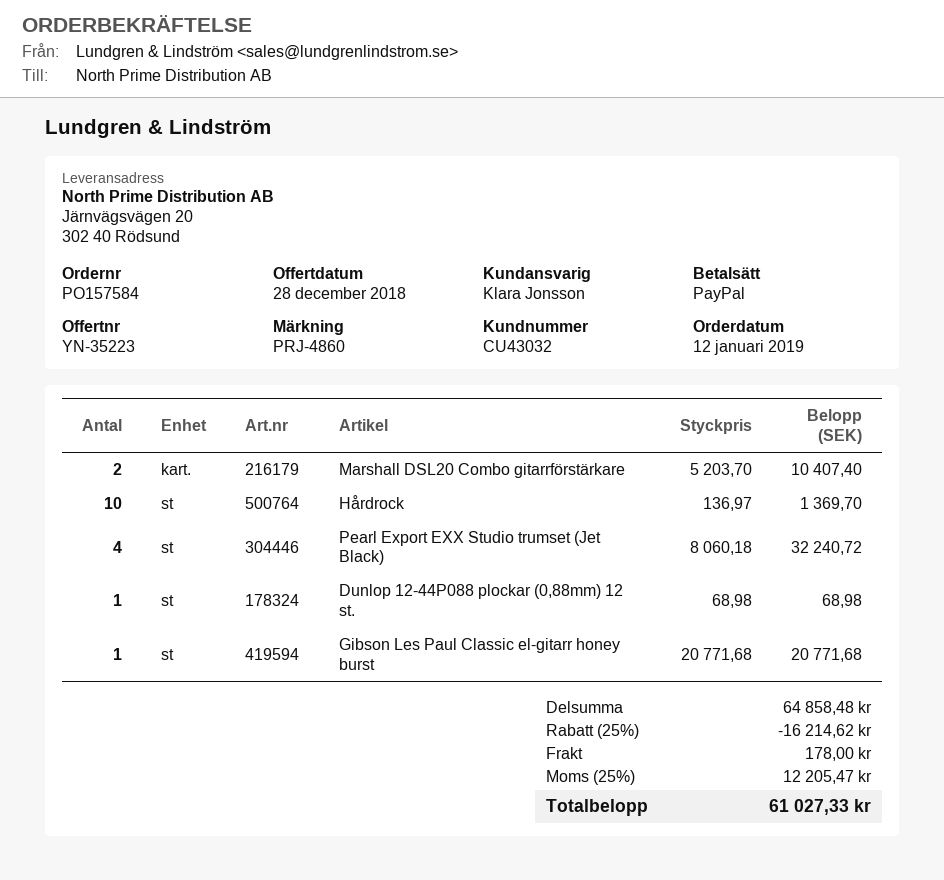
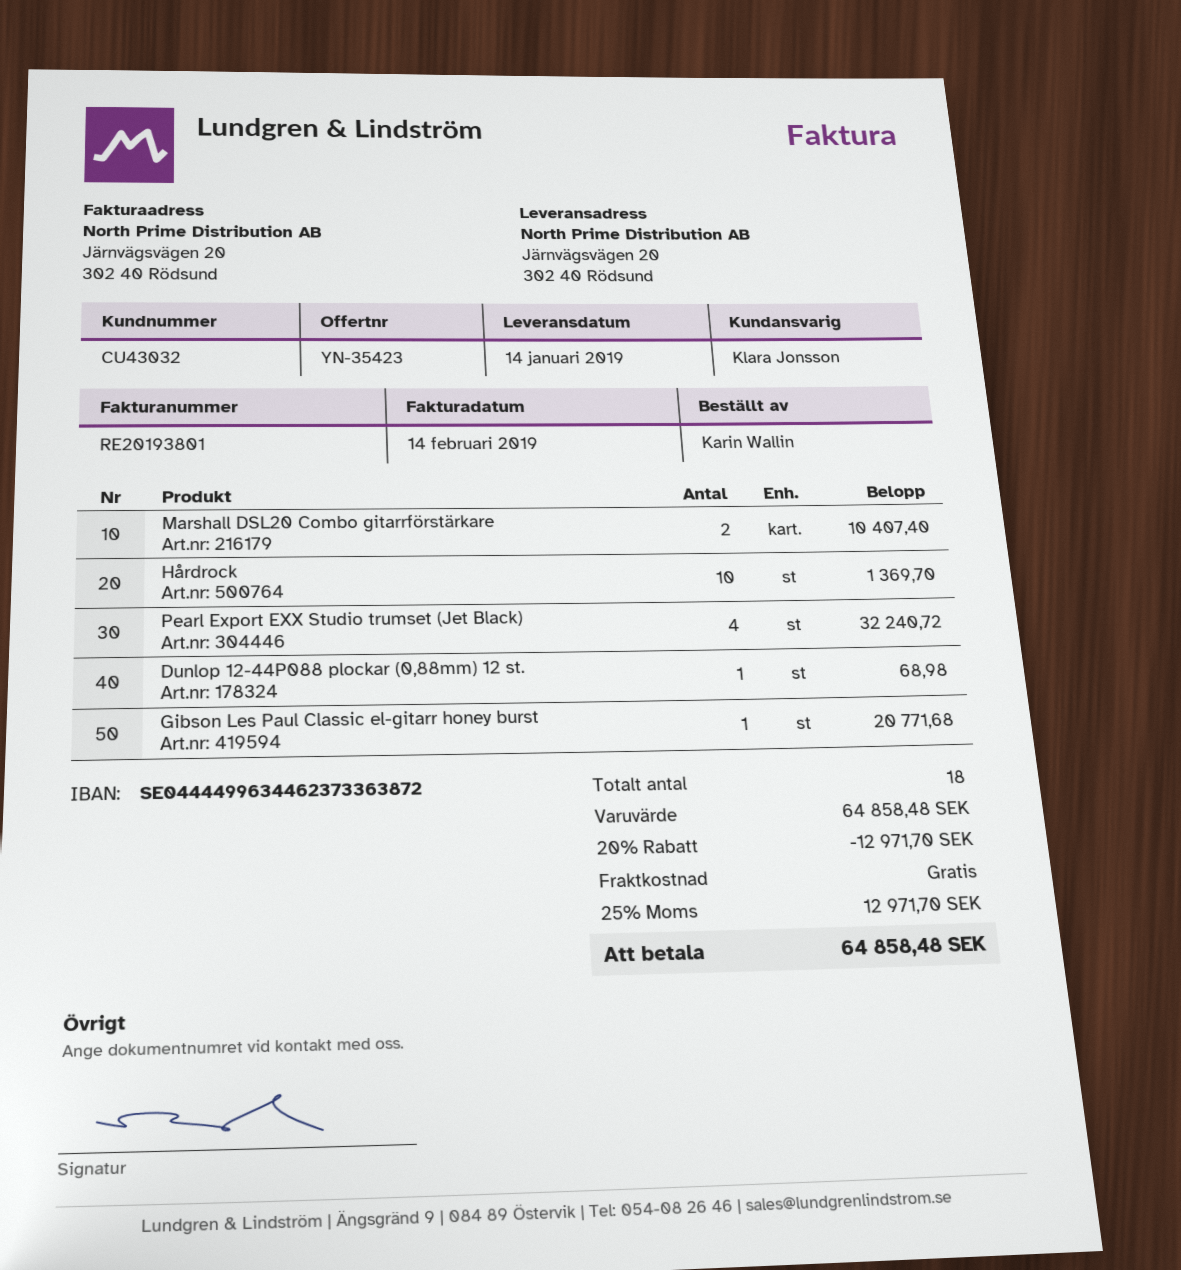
quote number: YN-35223 -> YN-35423
discount: 25% = 16214.62 -> 20% = 12971.70
shipping: 178.00 -> 0.00
tax: 25% = 12205.47 -> 25% = 12971.70
total: 61027.33 -> 64858.48

